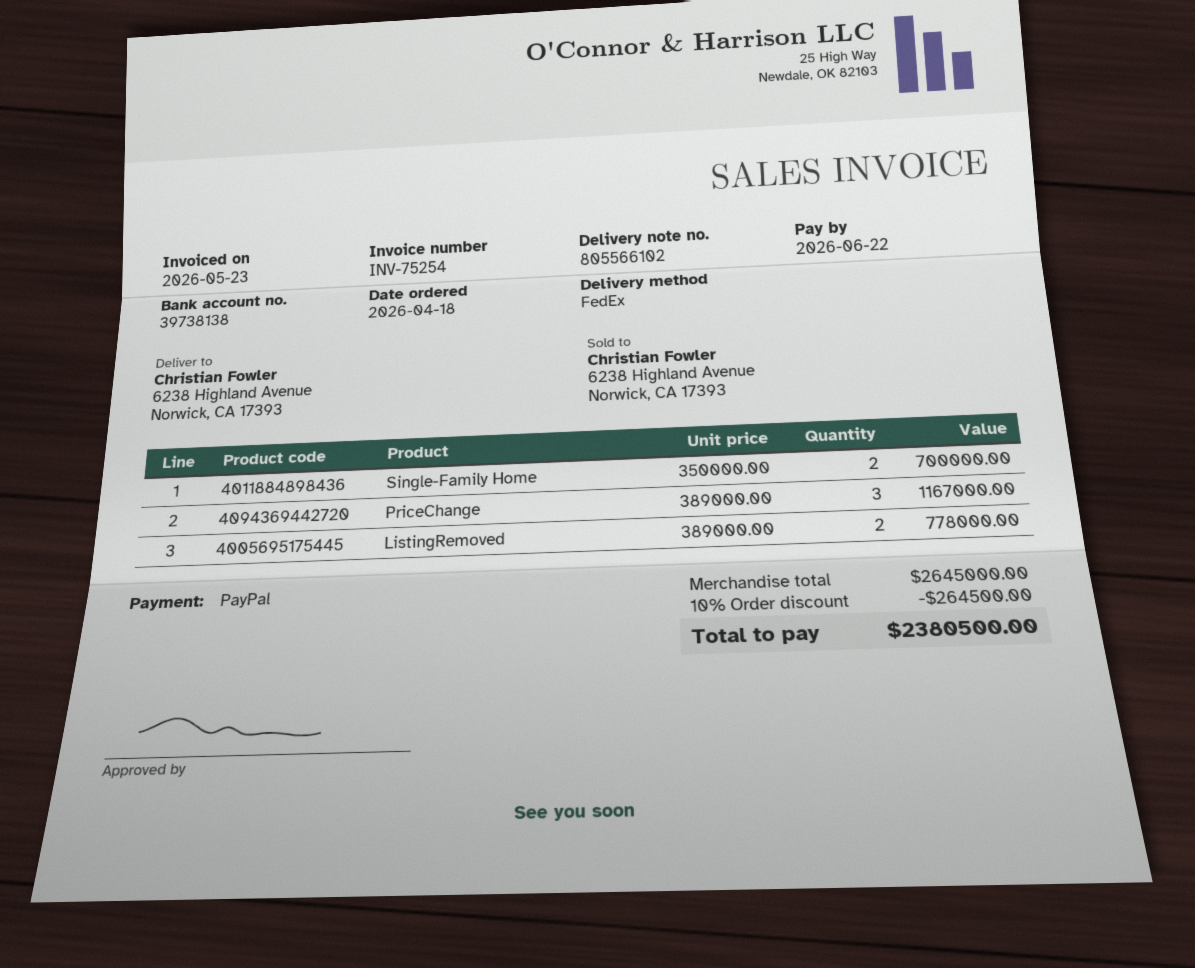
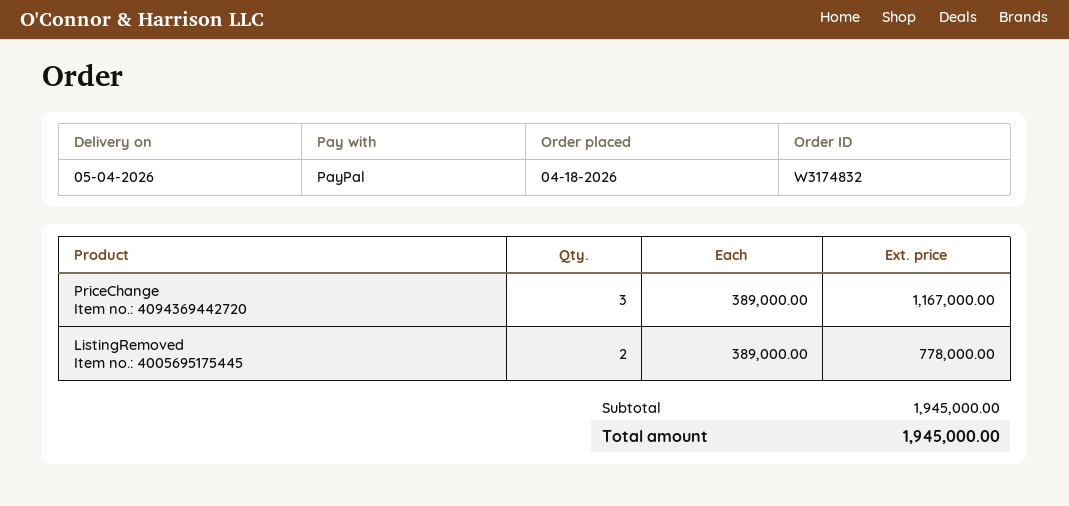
Single-Family Home: 2 x 350000.00 = 700000.00 -> none
subtotal: 2645000.00 -> 1945000.00
discount: 10% = 264500.00 -> none
total: 2380500.00 -> 1945000.00

